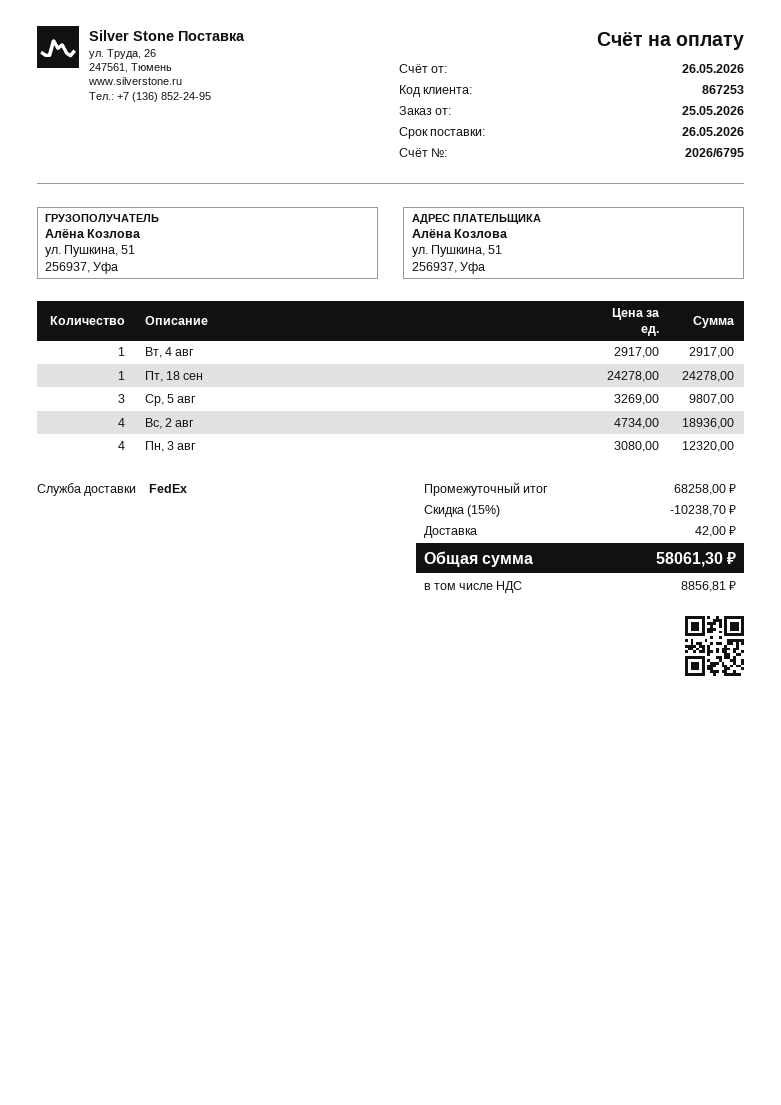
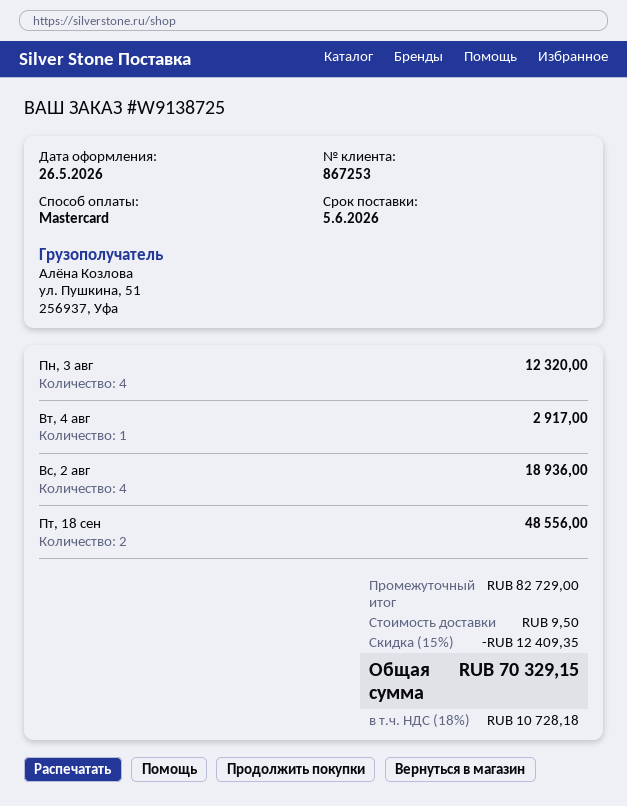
order date: 2026-05-25 -> 2026-05-26
delivery date: 2026-05-26 -> 2026-06-05
Пт, 18 сен: 1 for 24278.00 -> 2 for 48556.00
Ср, 5 авг: 3 for 9807.00 -> none
subtotal: 68258.00 -> 82729.00
discount: 15% = 10238.70 -> 15% = 12409.35
shipping: 42.00 -> 9.50
tax: 8856.81 -> 10728.18
total: 58061.30 -> 70329.15

